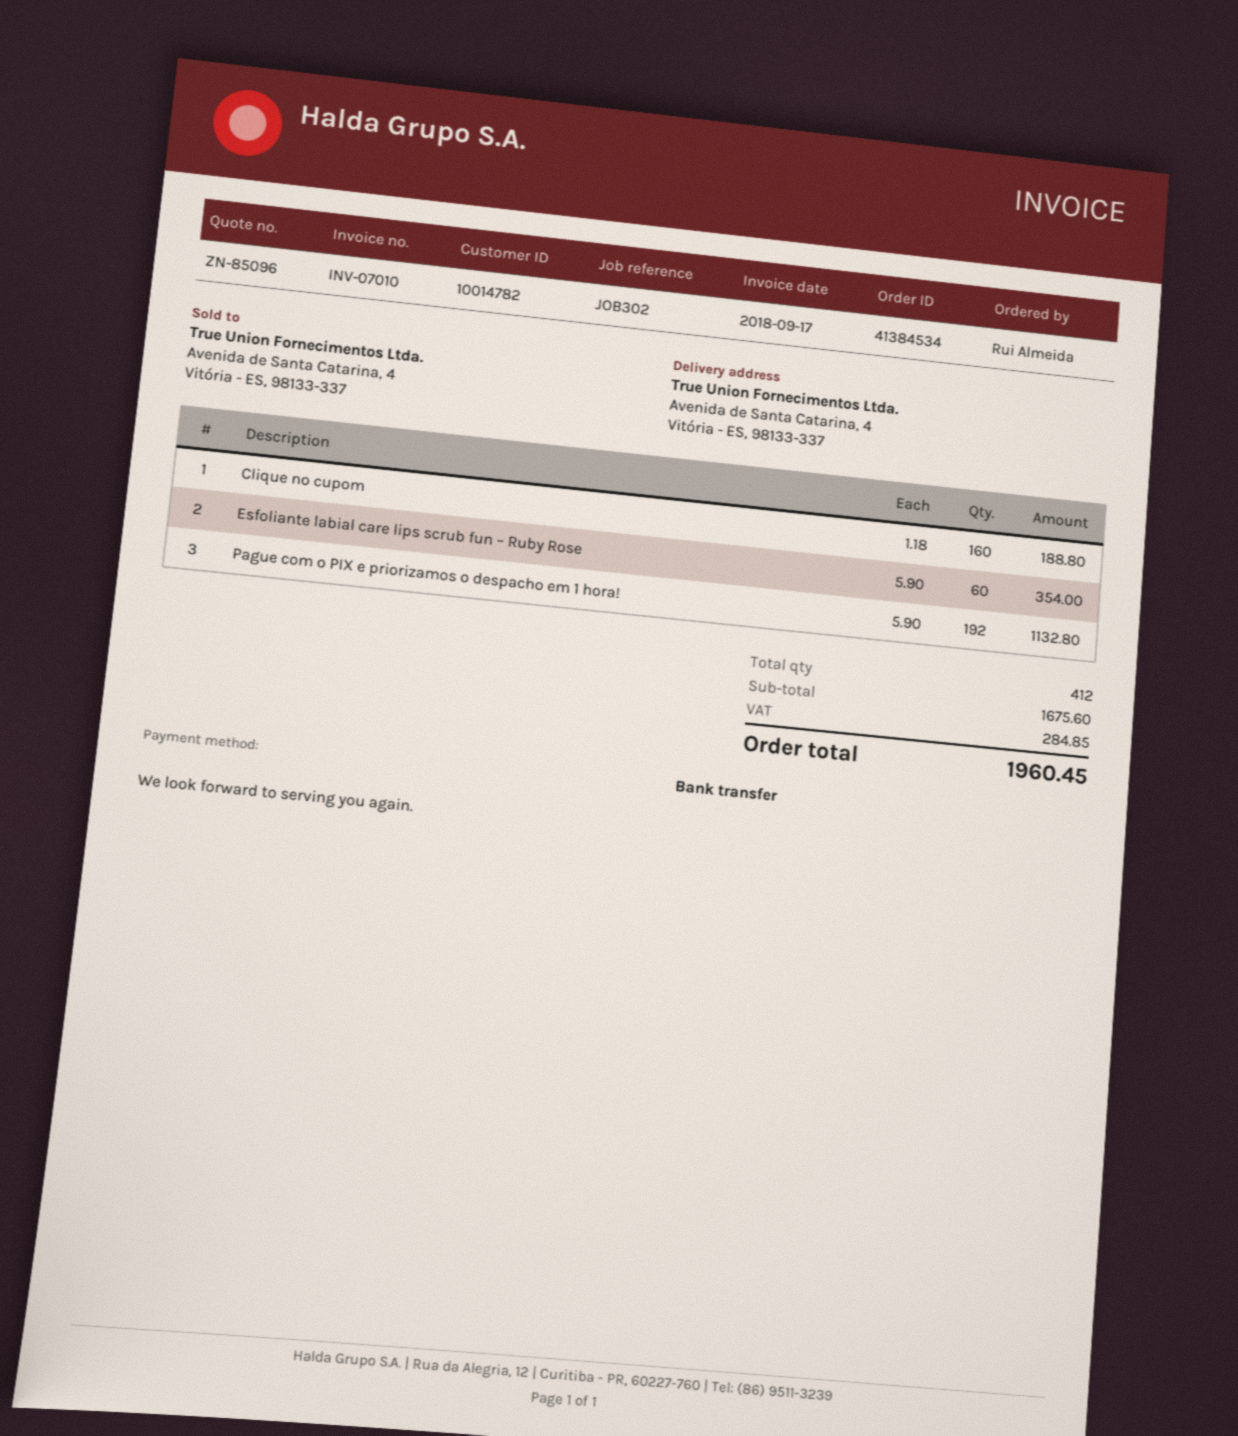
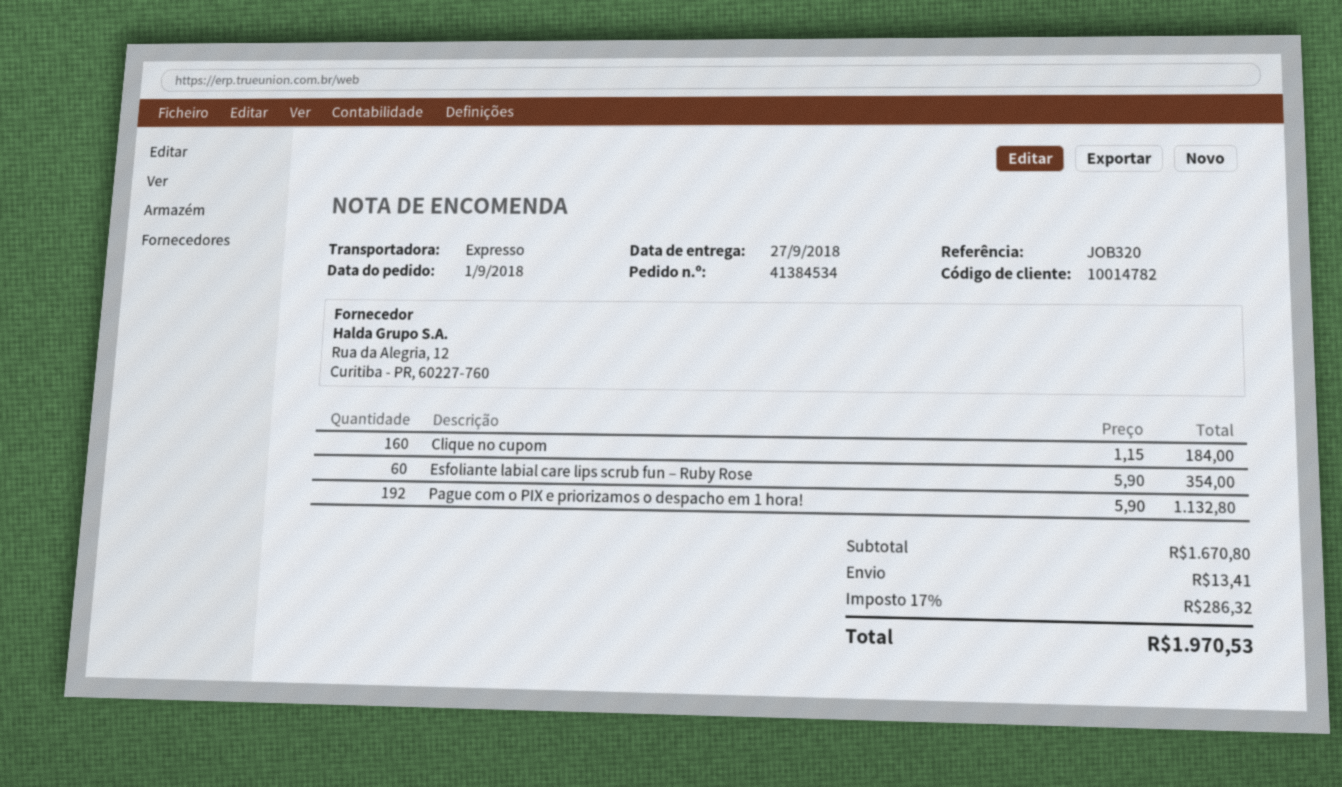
reference: JOB302 -> JOB320
Clique no cupom: 160 x 1.18 = 188.80 -> 160 x 1.15 = 184.00
subtotal: 1675.60 -> 1670.80
shipping: none -> 13.41
tax: 284.85 -> 286.32
total: 1960.45 -> 1970.53

